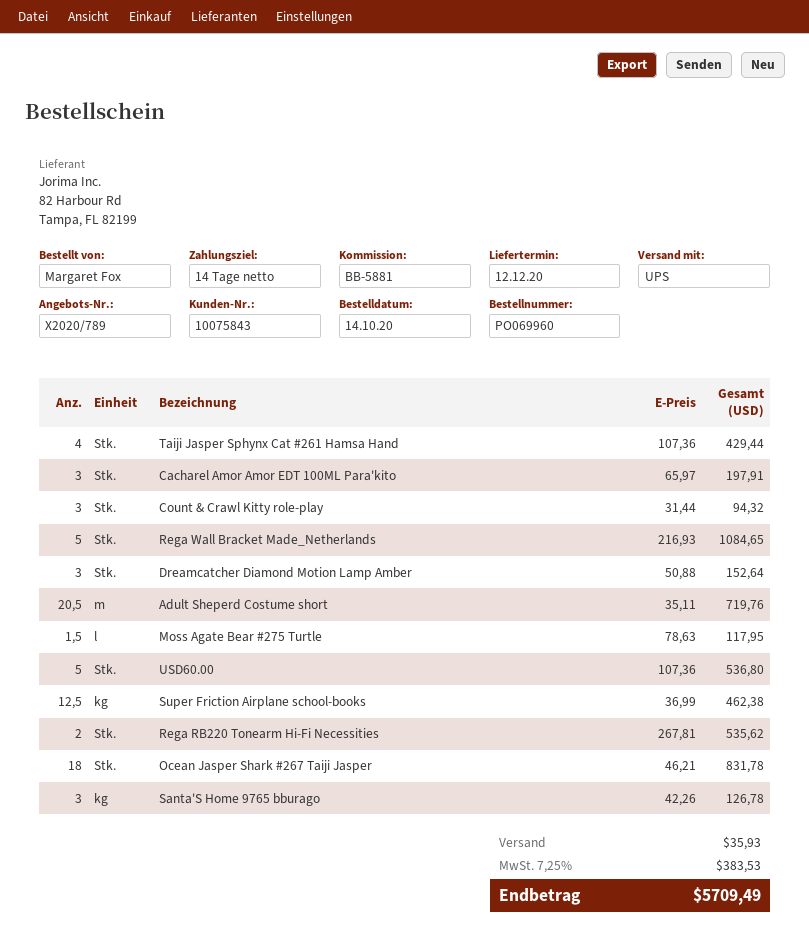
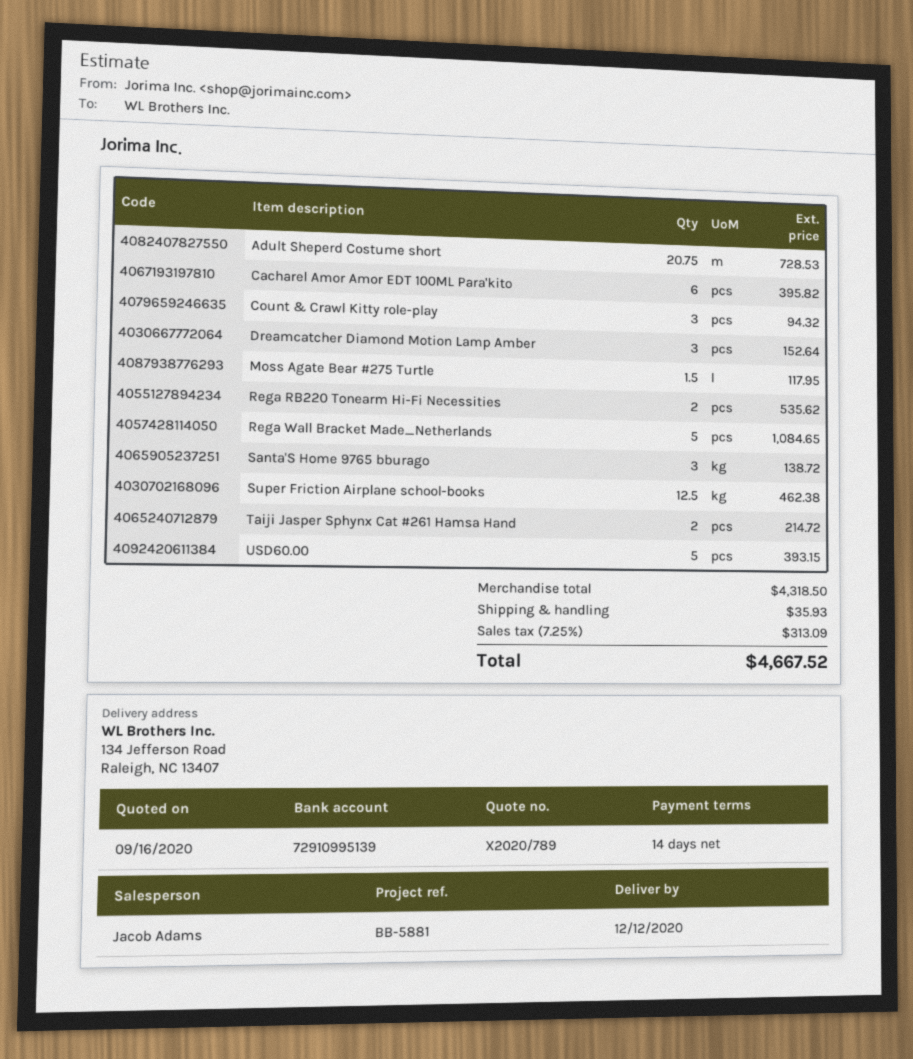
Taiji Jasper Sphynx Cat #261 Hamsa Hand: 4 for 429.44 -> 2 for 214.72
Cacharel Amor Amor EDT 100ML Para'kito: 3 for 197.91 -> 6 for 395.82
Adult Sheperd Costume short: 20.5 for 719.76 -> 20.75 for 728.53
USD60.00: 5 for 536.80 -> 5 for 393.15
Ocean Jasper Shark #267 Taiji Jasper: 18 for 831.78 -> none
Santa'S Home 9765 bburago: 3 for 126.78 -> 3 for 138.72
tax: 7.25% = 383.53 -> 7.25% = 313.09
total: 5709.49 -> 4667.52

